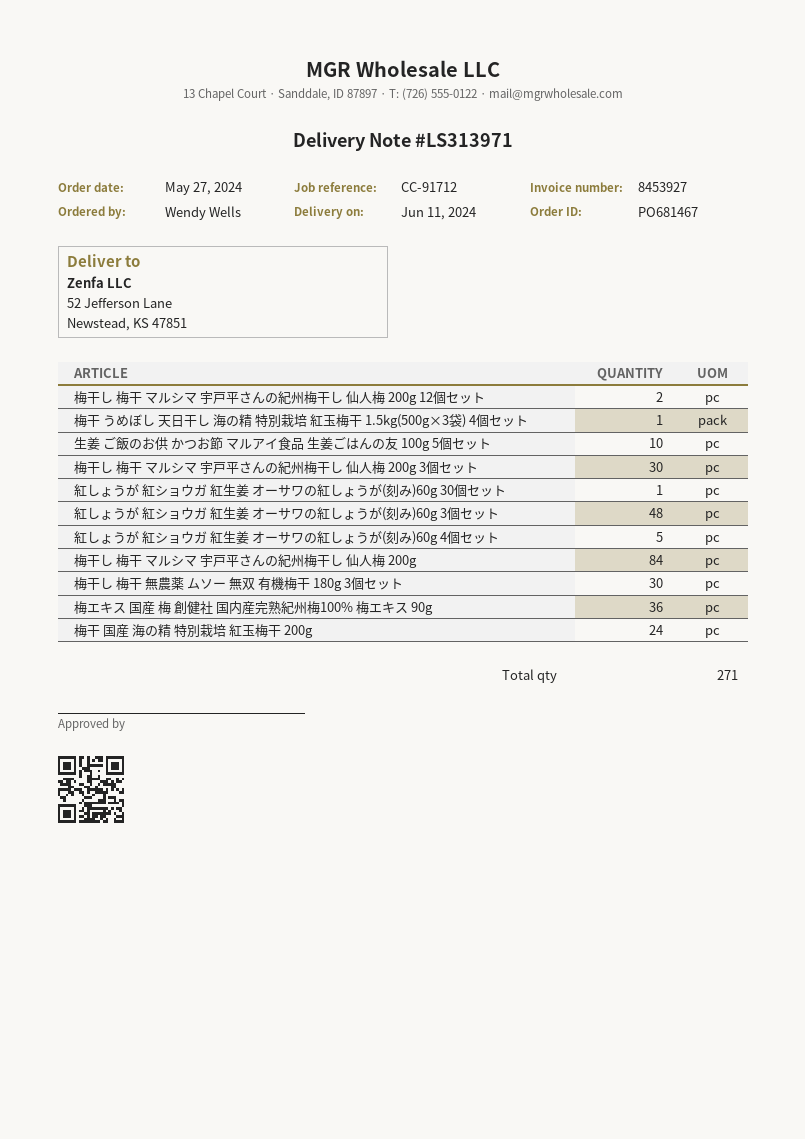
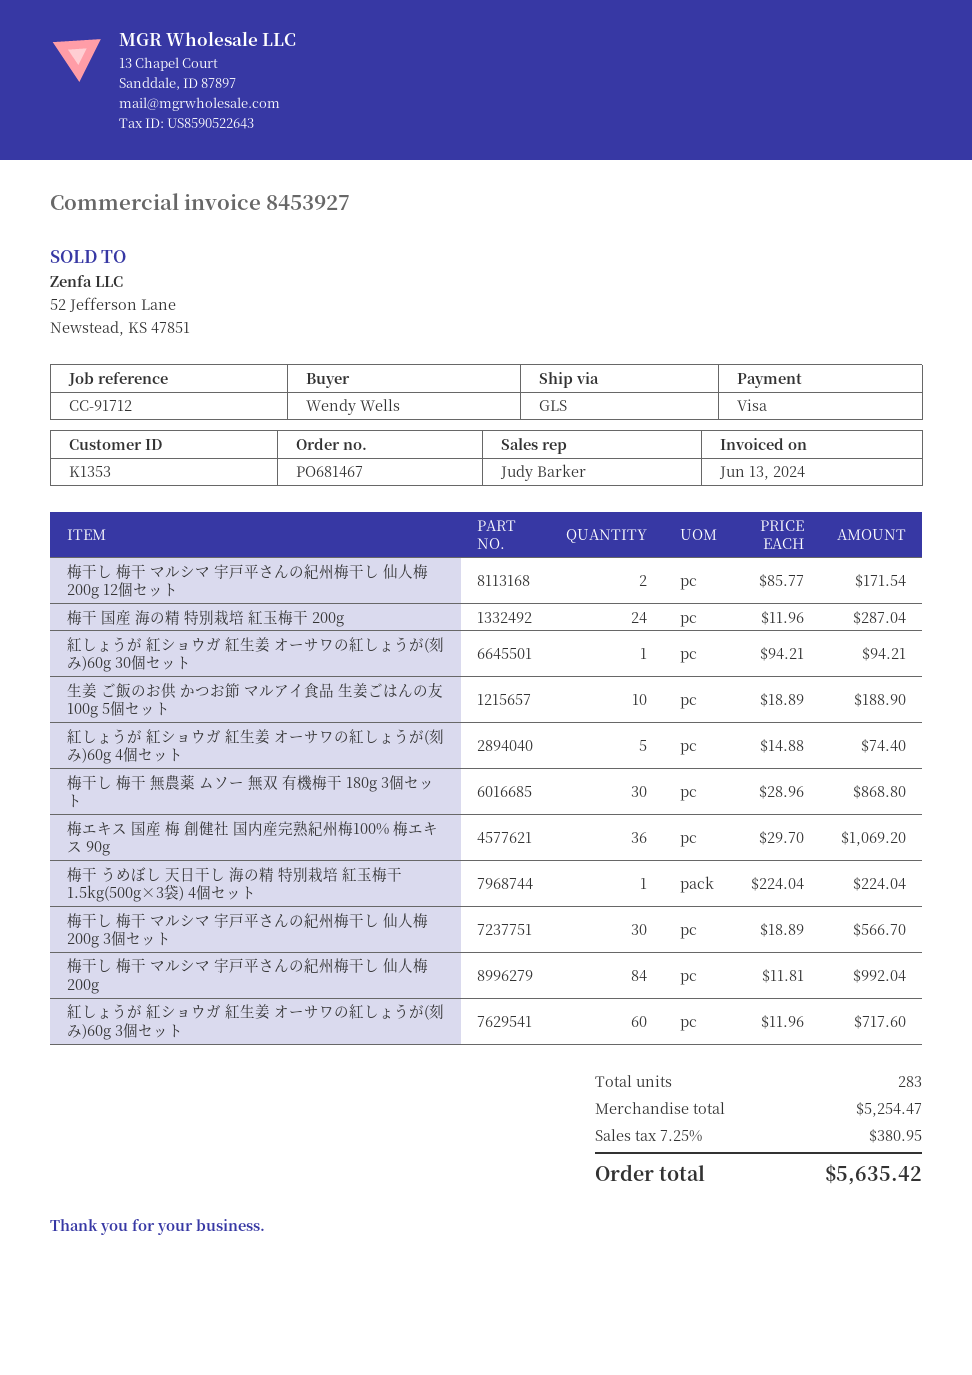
紅しょうが 紅ショウガ 紅生姜 オーサワの紅しょうが(刻み)60g 3個セット: 48 -> 60
total quantity: 271 -> 283

